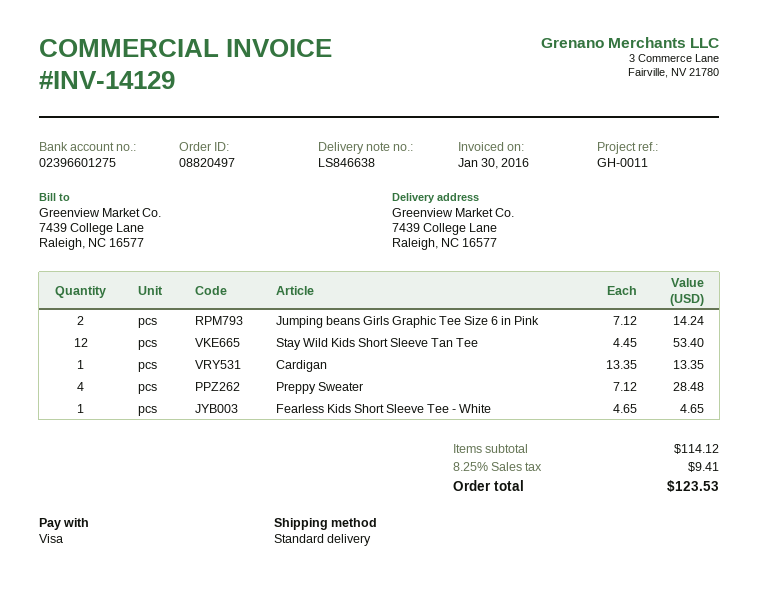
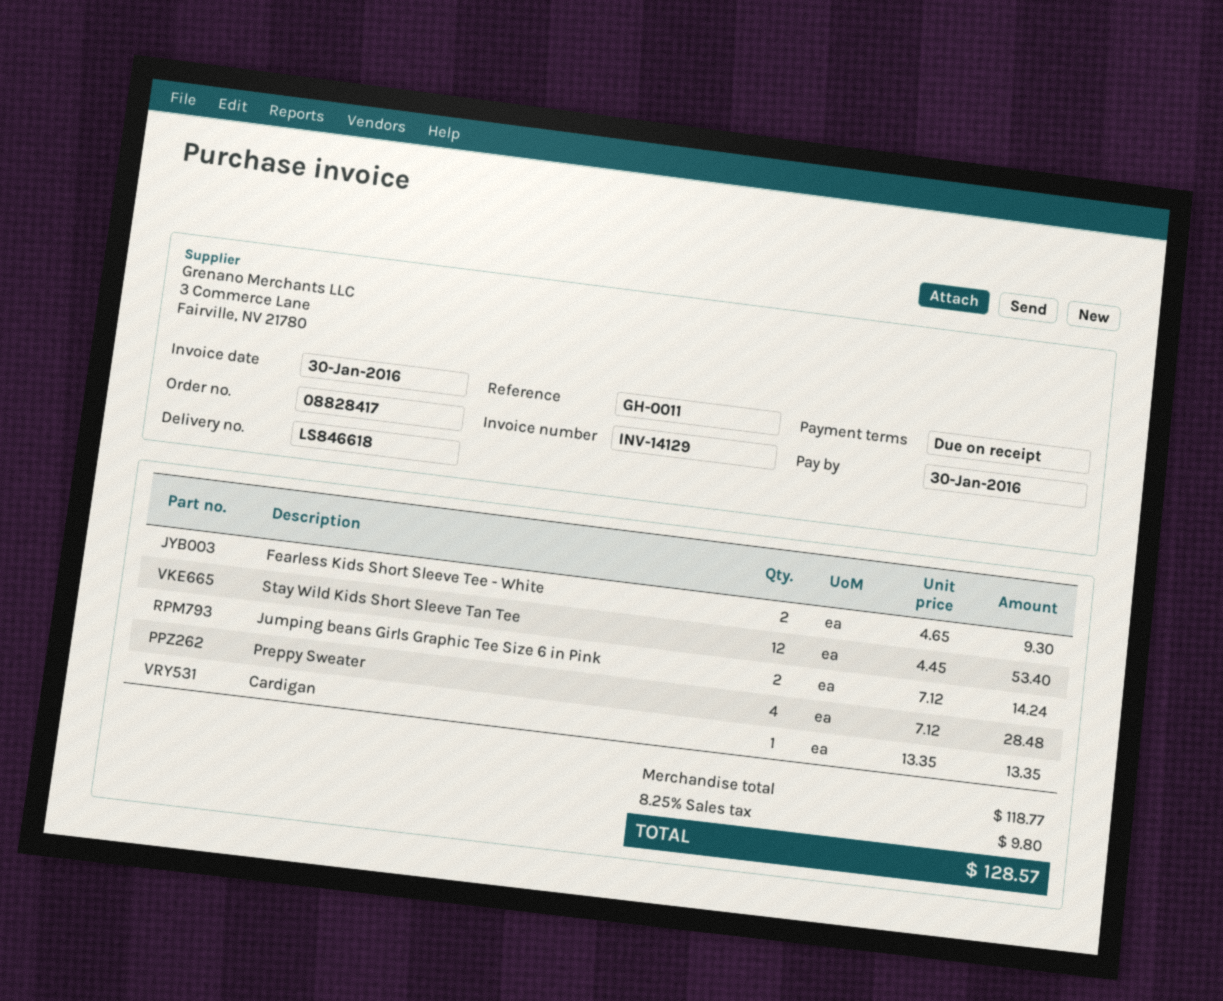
order number: 08820497 -> 08828417
delivery note number: LS846638 -> LS846618
Fearless Kids Short Sleeve Tee - White: 1 x 4.65 = 4.65 -> 2 x 4.65 = 9.30
subtotal: 114.12 -> 118.77
tax: 8.25% = 9.41 -> 8.25% = 9.80
total: 123.53 -> 128.57

